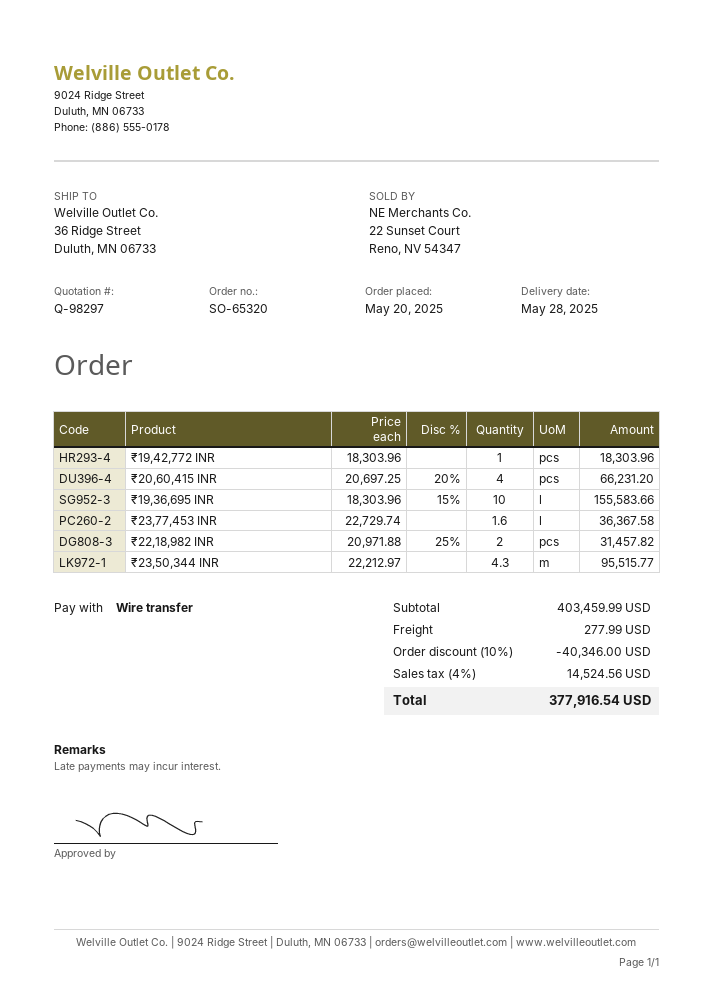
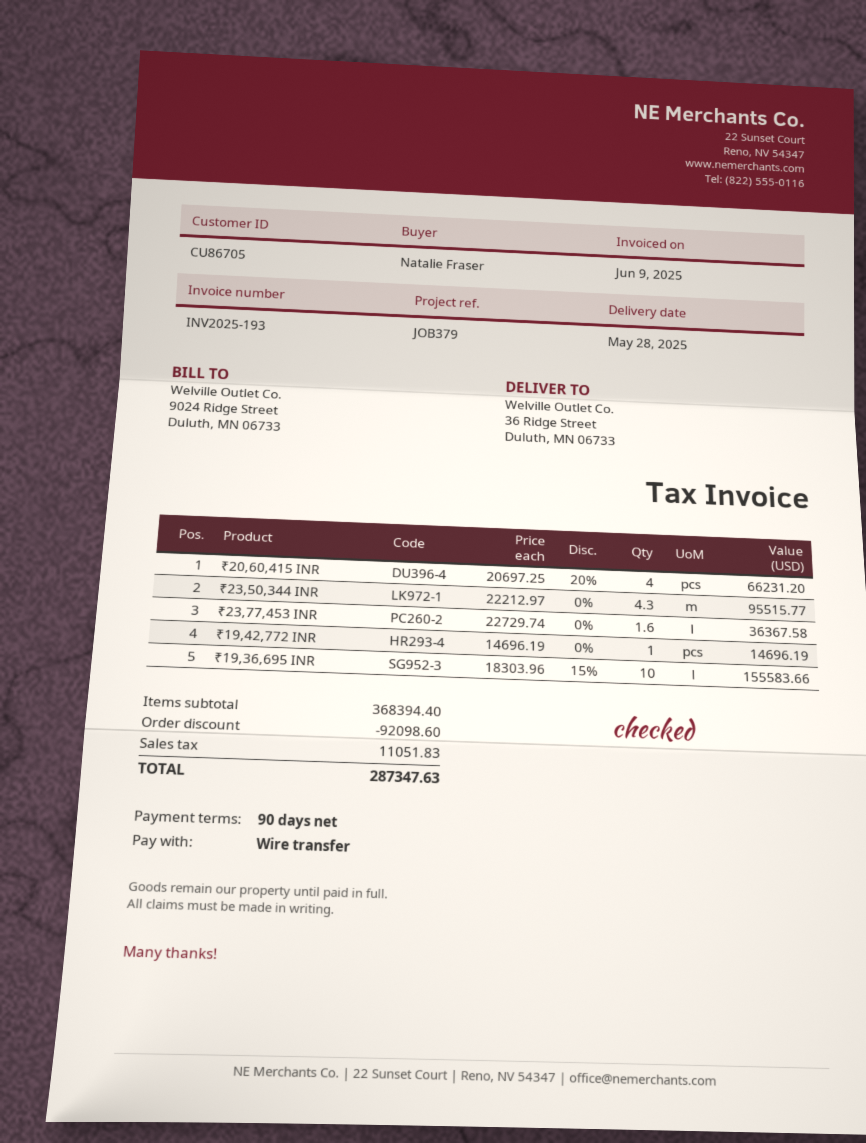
₹19,42,772 INR: 1 x 18303.96 = 18303.96 -> 1 x 14696.19 = 14696.19
₹22,18,982 INR: 2 x 20971.88 - 25% = 31457.82 -> none
subtotal: 403459.99 -> 368394.40
discount: 40346.00 -> 92098.60
shipping: 277.99 -> none
tax: 14524.56 -> 11051.83
total: 377916.54 -> 287347.63

